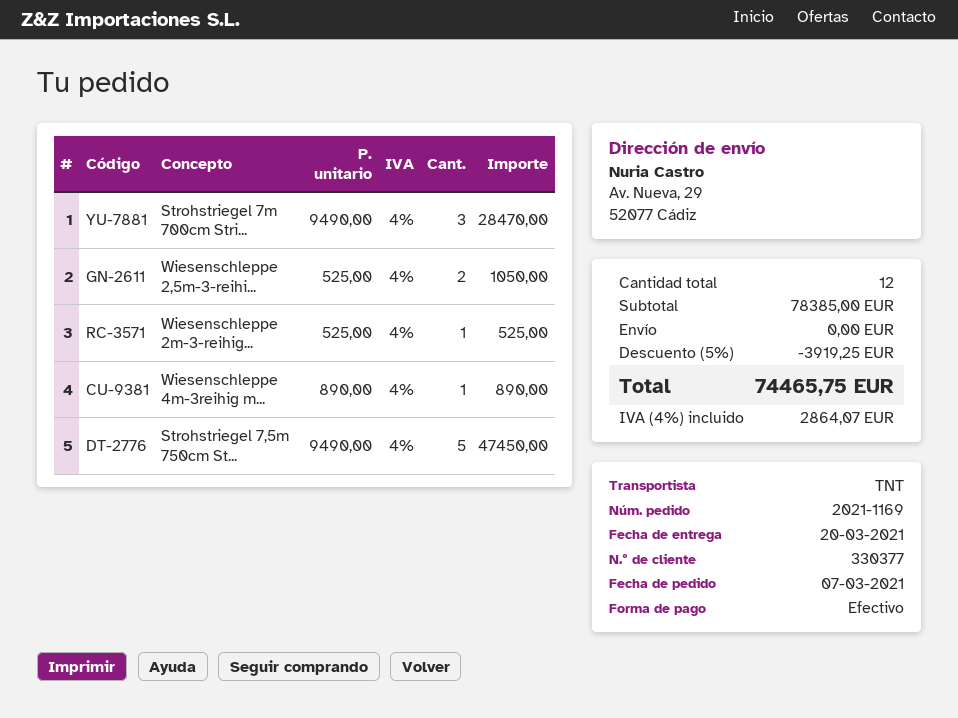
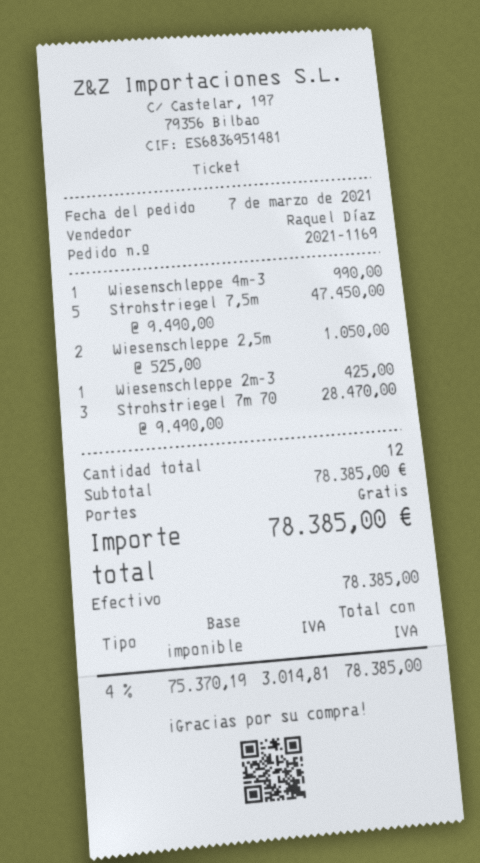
Wiesenschleppe 2m-3-reihig...: 1 x 525.00 = 525.00 -> 1 x 425.00 = 425.00
Wiesenschleppe 4m-3reihig m...: 1 x 890.00 = 890.00 -> 1 x 990.00 = 990.00
discount: 5% = 3919.25 -> none
tax: 4% = 2864.07 -> 4% = 3014.81
total: 74465.75 -> 78385.00

